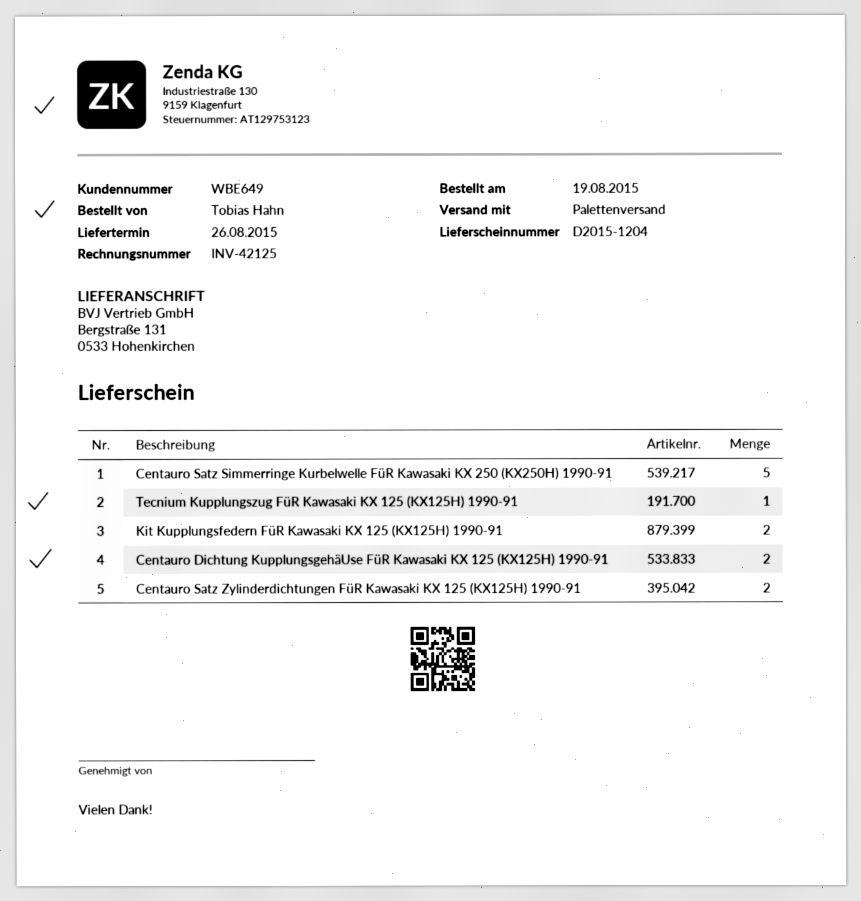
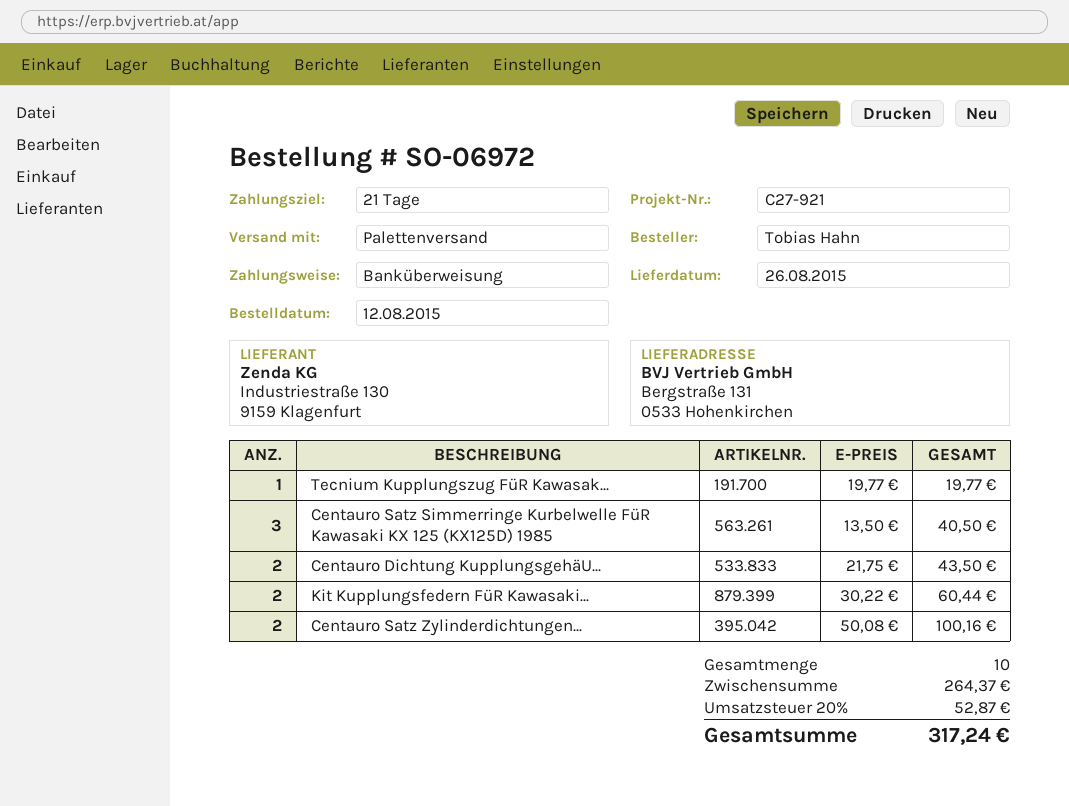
order date: 2015-08-19 -> 2015-08-12
Centauro Satz Simmerringe Kurbelwelle FüR Kawasaki KX 250 (KX250H) 1990-91: 5 -> none
Centauro Satz Simmerringe Kurbelwelle FüR Kawasaki KX 125 (KX125D) 1985: none -> 3

